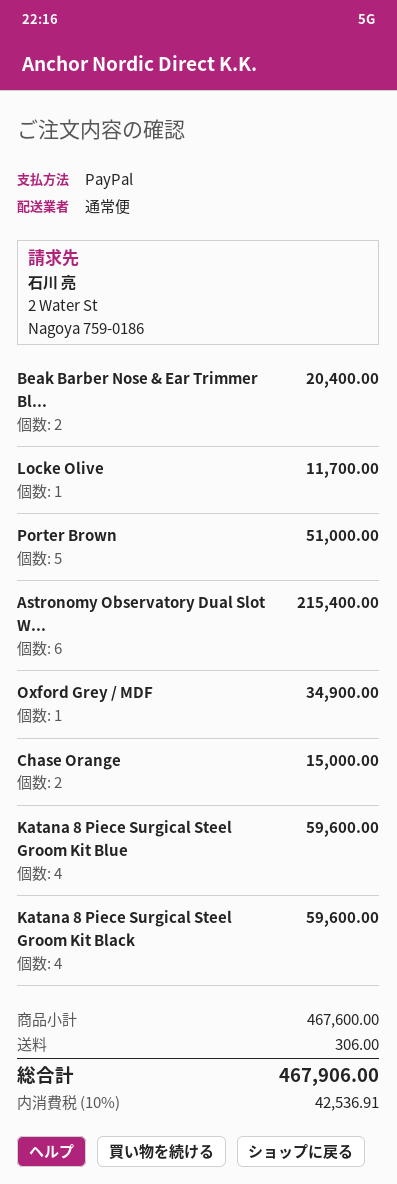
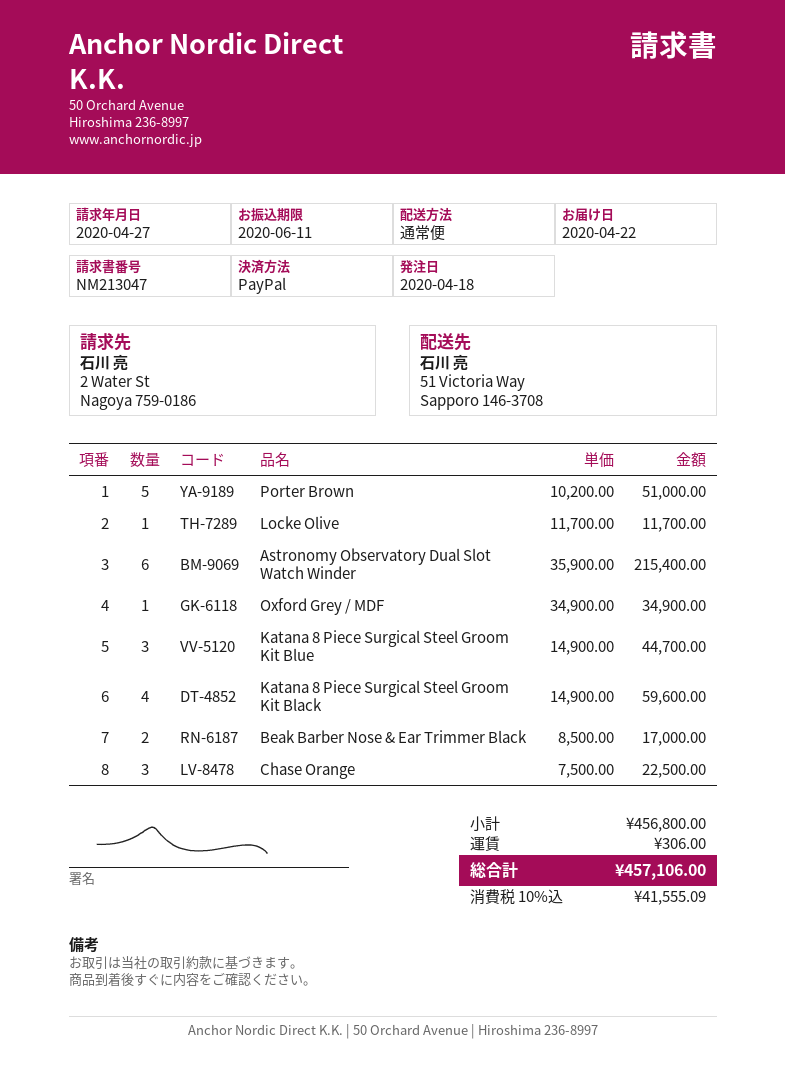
Beak Barber Nose & Ear Trimmer Bl...: 2 for 20400.00 -> 2 for 17000.00
Chase Orange: 2 for 15000.00 -> 3 for 22500.00
Katana 8 Piece Surgical Steel Groom Kit Blue: 4 for 59600.00 -> 3 for 44700.00
subtotal: 467600.00 -> 456800.00
tax: 10% = 42536.91 -> 10% = 41555.09
total: 467906.00 -> 457106.00

